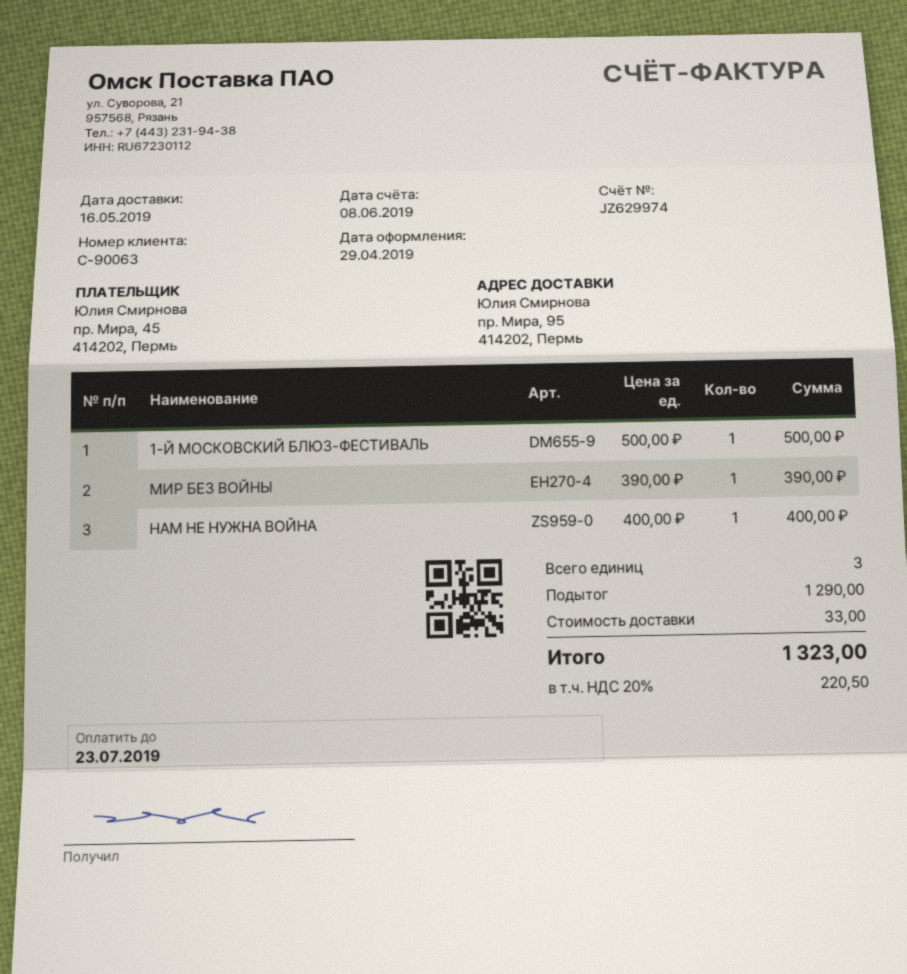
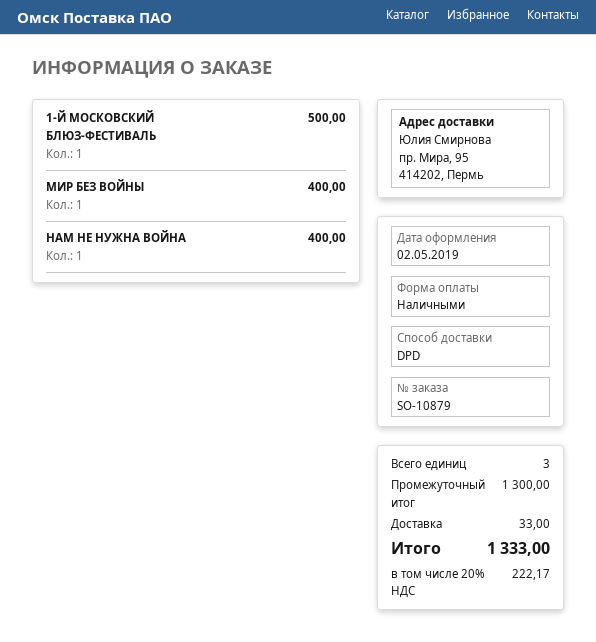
order date: 2019-04-29 -> 2019-05-02
МИР БЕЗ ВОЙНЫ: 1 for 390.00 -> 1 for 400.00
subtotal: 1290.00 -> 1300.00
tax: 20% = 220.50 -> 20% = 222.17
total: 1323.00 -> 1333.00

